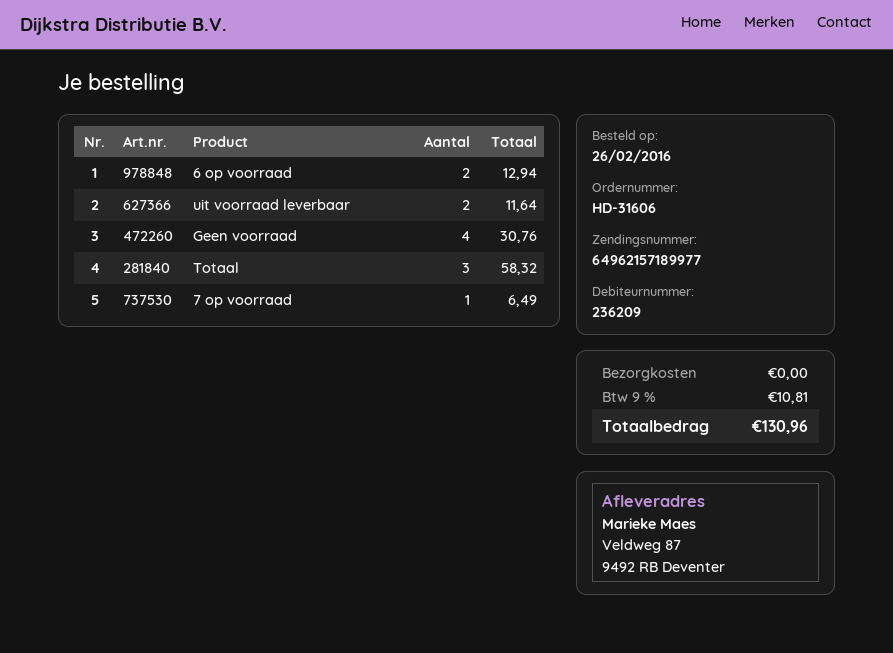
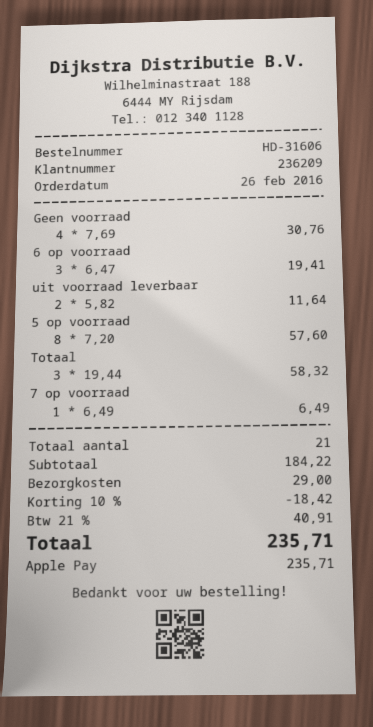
6 op voorraad: 2 for 12.94 -> 3 for 19.41
5 op voorraad: none -> 8 for 57.60
discount: none -> 10% = 18.42
shipping: 0.00 -> 29.00
tax: 9% = 10.81 -> 21% = 40.91
total: 130.96 -> 235.71

